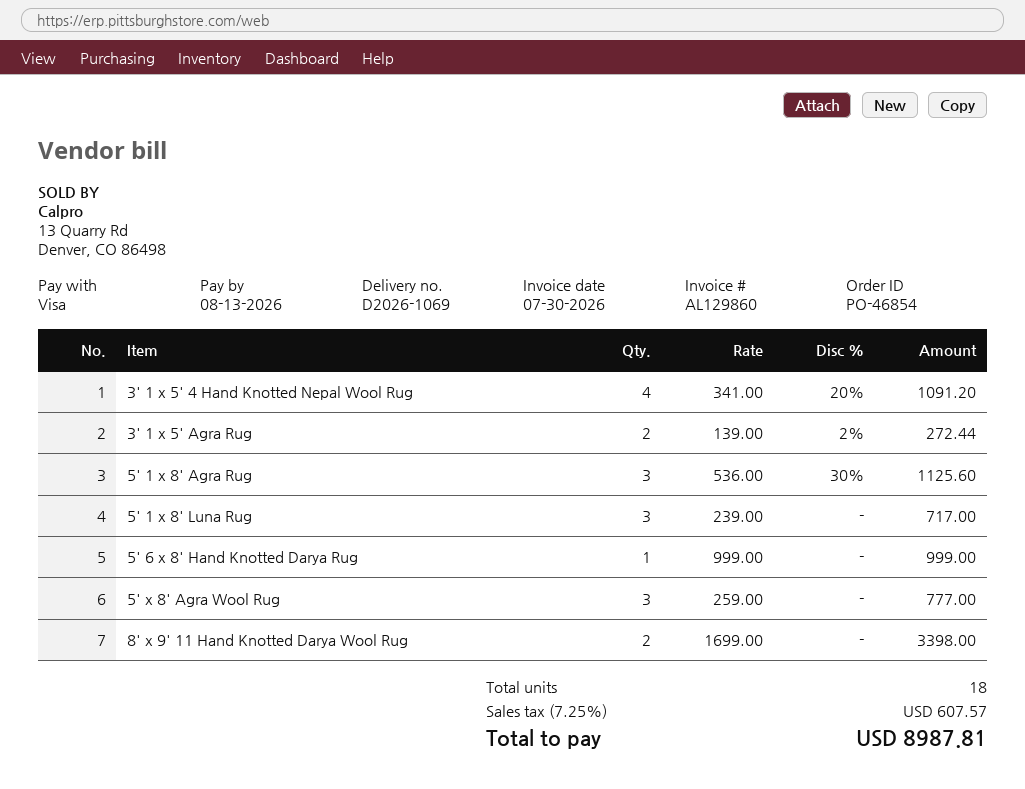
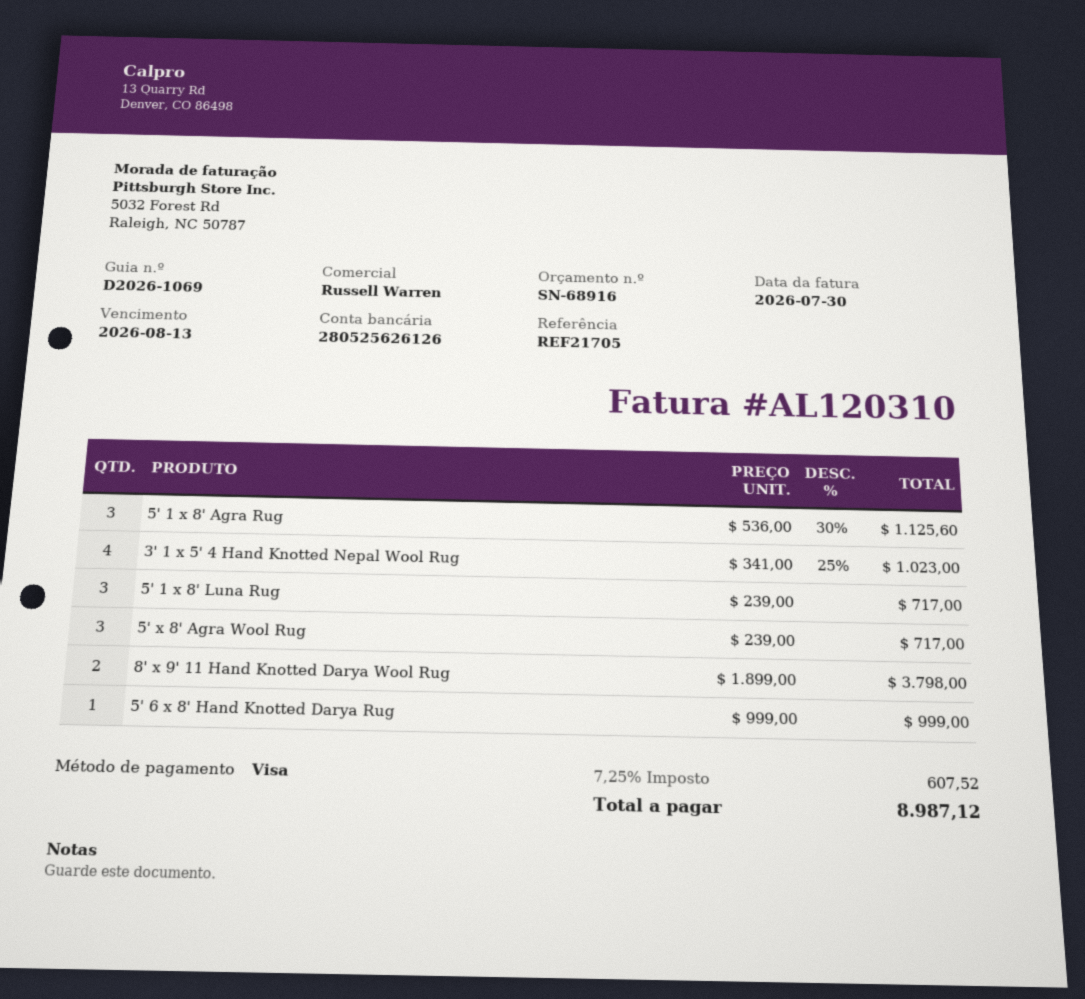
invoice number: AL129860 -> AL120310
3' 1 x 5' 4 Hand Knotted Nepal Wool Rug: 4 x 341.00 - 20% = 1091.20 -> 4 x 341.00 - 25% = 1023.00
3' 1 x 5' Agra Rug: 2 x 139.00 - 2% = 272.44 -> none
5' x 8' Agra Wool Rug: 3 x 259.00 = 777.00 -> 3 x 239.00 = 717.00
8' x 9' 11 Hand Knotted Darya Wool Rug: 2 x 1699.00 = 3398.00 -> 2 x 1899.00 = 3798.00
tax: 7.25% = 607.57 -> 7.25% = 607.52
total: 8987.81 -> 8987.12

